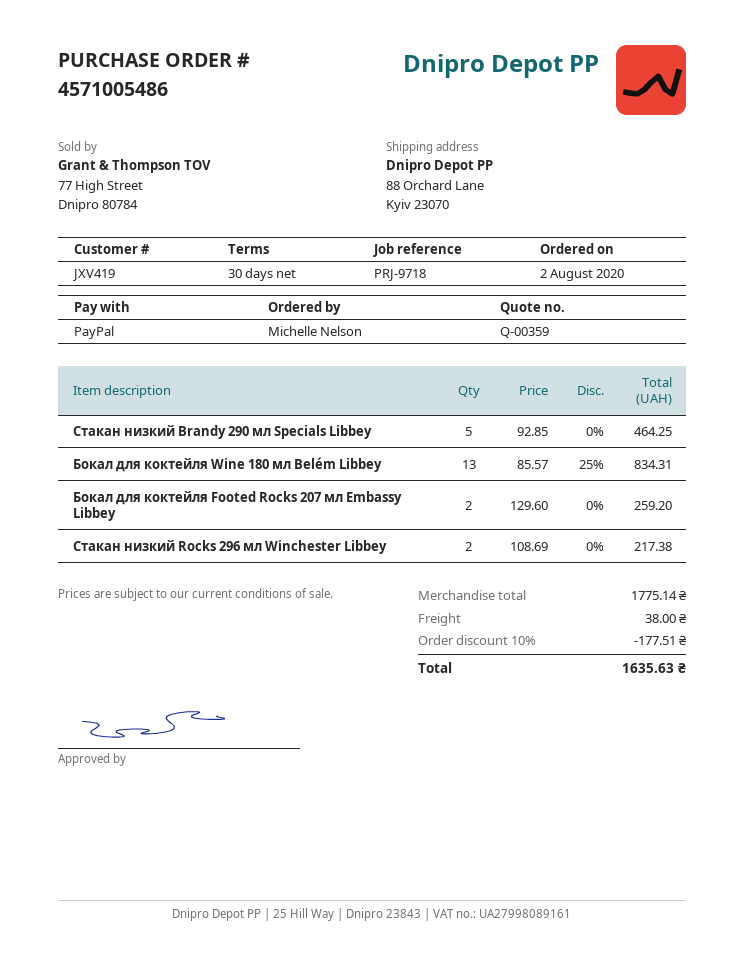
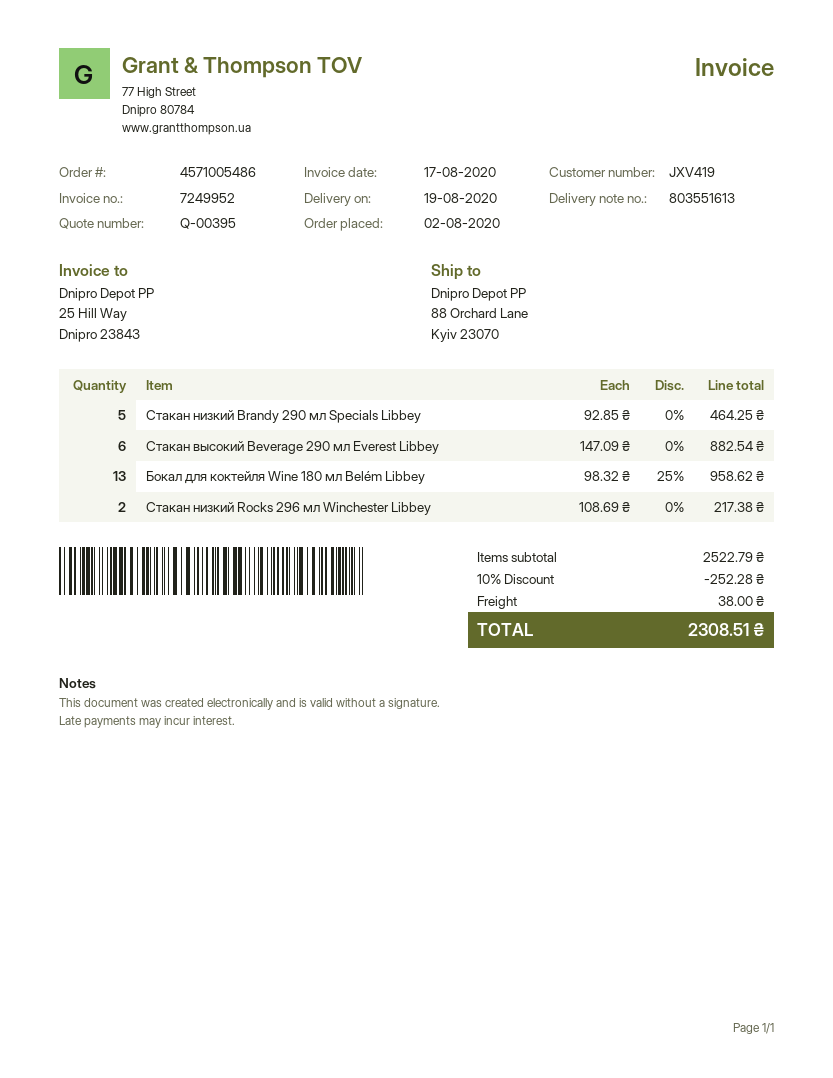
quote number: Q-00359 -> Q-00395
Бокал для коктейля Wine 180 мл Belém Libbey: 13 x 85.57 - 25% = 834.31 -> 13 x 98.32 - 25% = 958.62
Бокал для коктейля Footed Rocks 207 мл Embassy Libbey: 2 x 129.60 = 259.20 -> none
Стакан высокий Beverage 290 мл Everest Libbey: none -> 6 x 147.09 = 882.54
subtotal: 1775.14 -> 2522.79
discount: 10% = 177.51 -> 10% = 252.28
total: 1635.63 -> 2308.51

